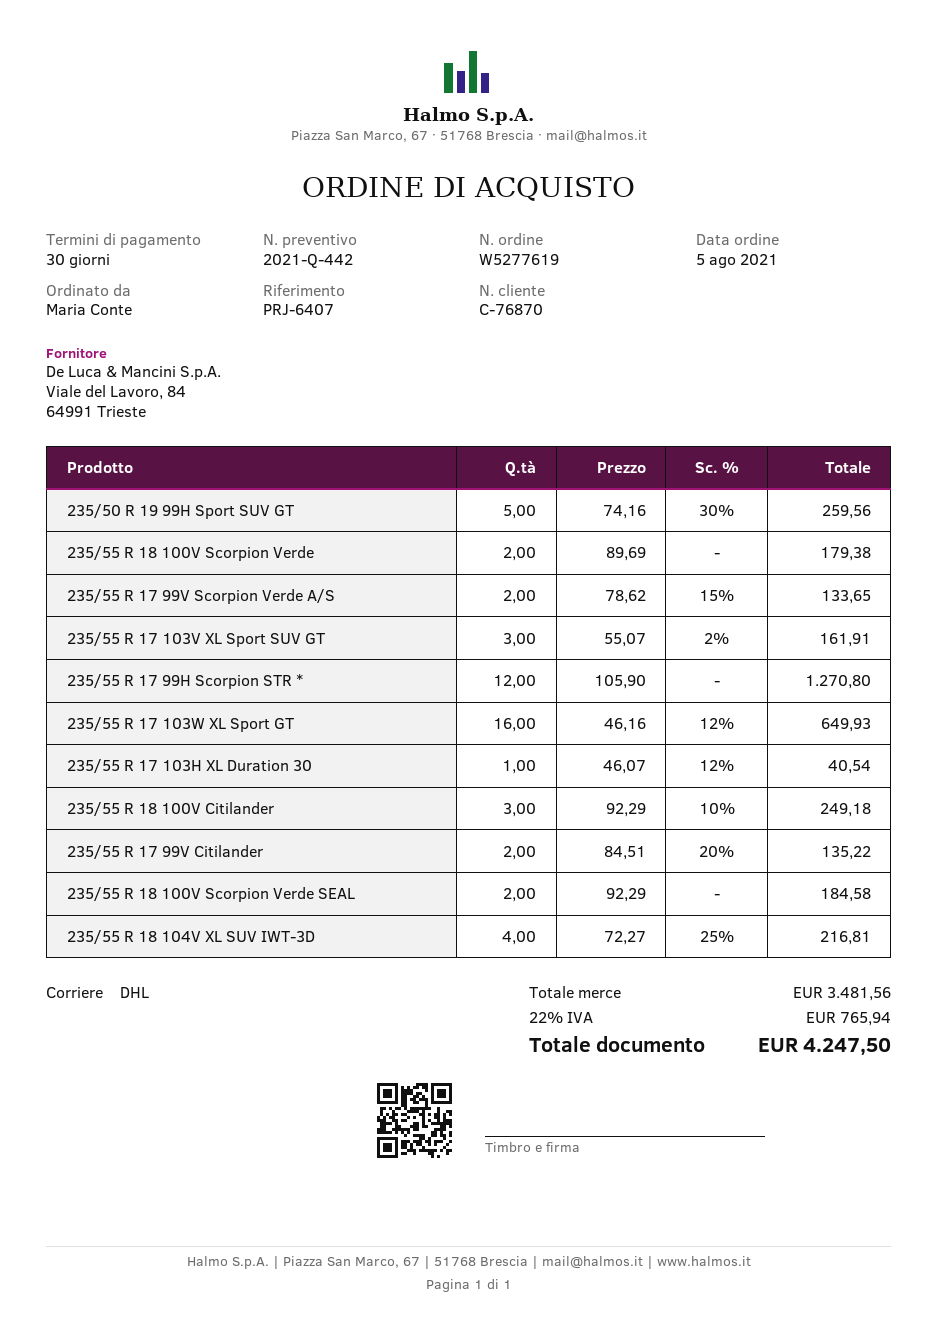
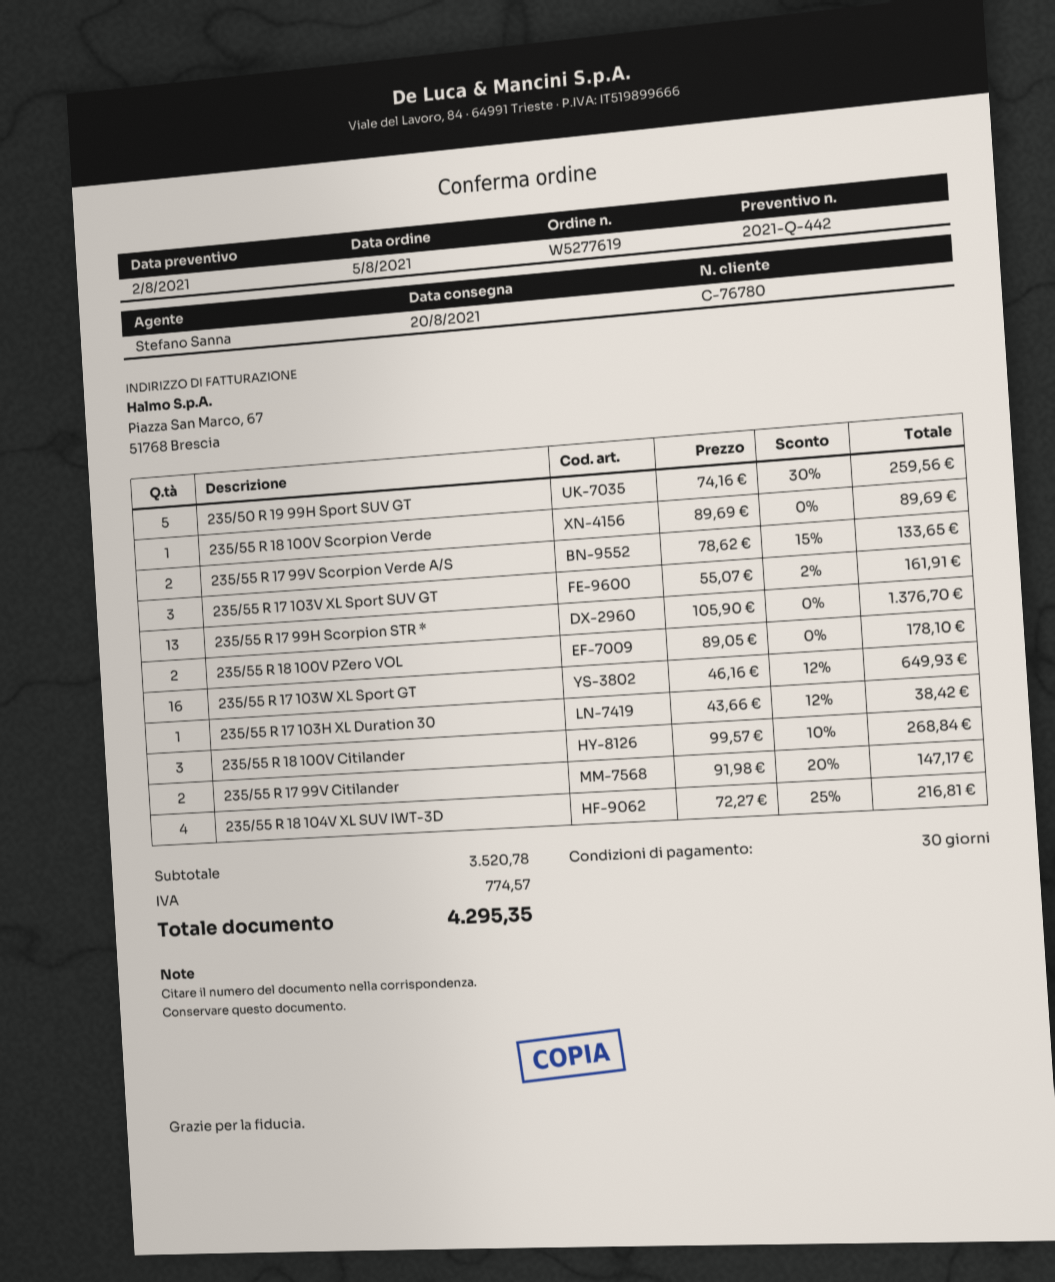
customer number: C-76870 -> C-76780
235/55 R 18 100V Scorpion Verde: 2 x 89.69 = 179.38 -> 1 x 89.69 = 89.69
235/55 R 17 99H Scorpion STR *: 12 x 105.90 = 1270.80 -> 13 x 105.90 = 1376.70
235/55 R 17 103H XL Duration 30: 1 x 46.07 - 12% = 40.54 -> 1 x 43.66 - 12% = 38.42
235/55 R 18 100V Citilander: 3 x 92.29 - 10% = 249.18 -> 3 x 99.57 - 10% = 268.84
235/55 R 17 99V Citilander: 2 x 84.51 - 20% = 135.22 -> 2 x 91.98 - 20% = 147.17
235/55 R 18 100V Scorpion Verde SEAL: 2 x 92.29 = 184.58 -> none
235/55 R 18 100V PZero VOL: none -> 2 x 89.05 = 178.10
subtotal: 3481.56 -> 3520.78
tax: 765.94 -> 774.57
total: 4247.50 -> 4295.35

